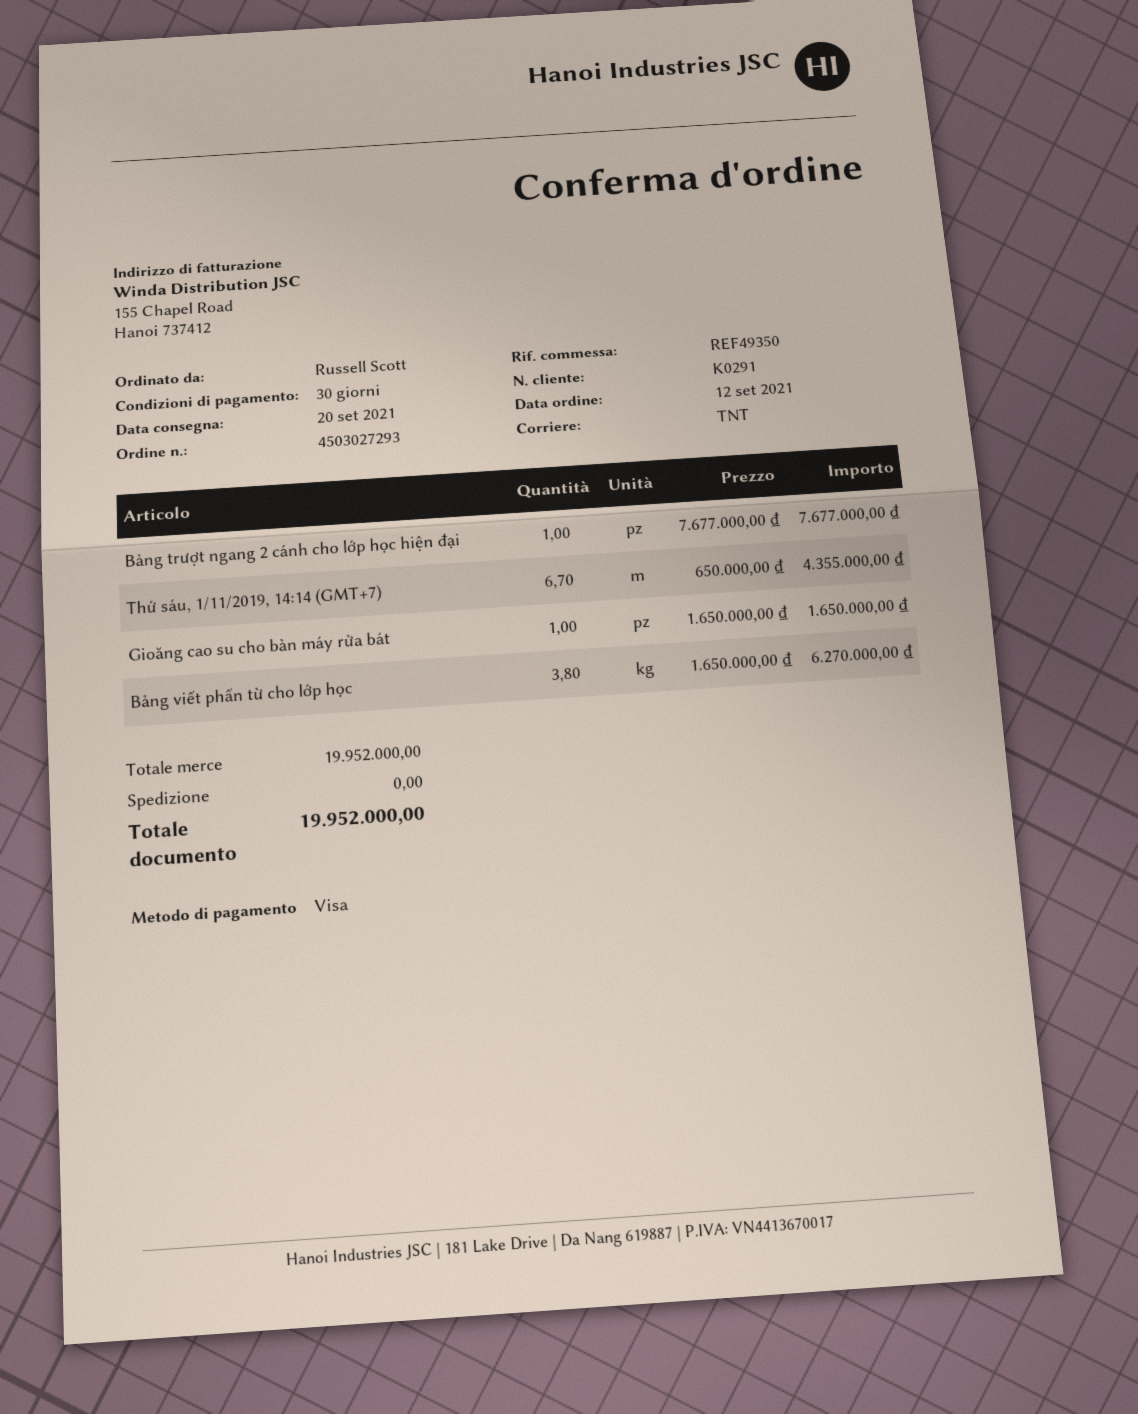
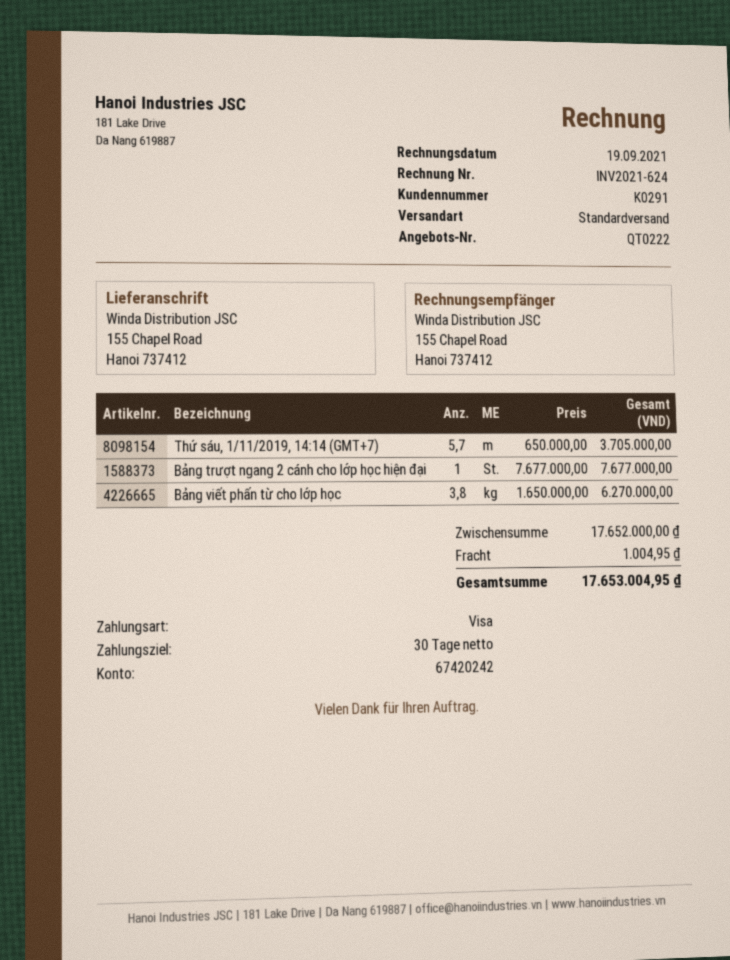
shipping method: TNT -> standard
Thứ sáu, 1/11/2019, 14:14 (GMT+7): 6.7 x 650000.00 = 4355000.00 -> 5.7 x 650000.00 = 3705000.00
Gioăng cao su cho bàn máy rửa bát: 1 x 1650000.00 = 1650000.00 -> none
subtotal: 19952000.00 -> 17652000.00
shipping: 0.00 -> 1004.95
total: 19952000.00 -> 17653004.95

